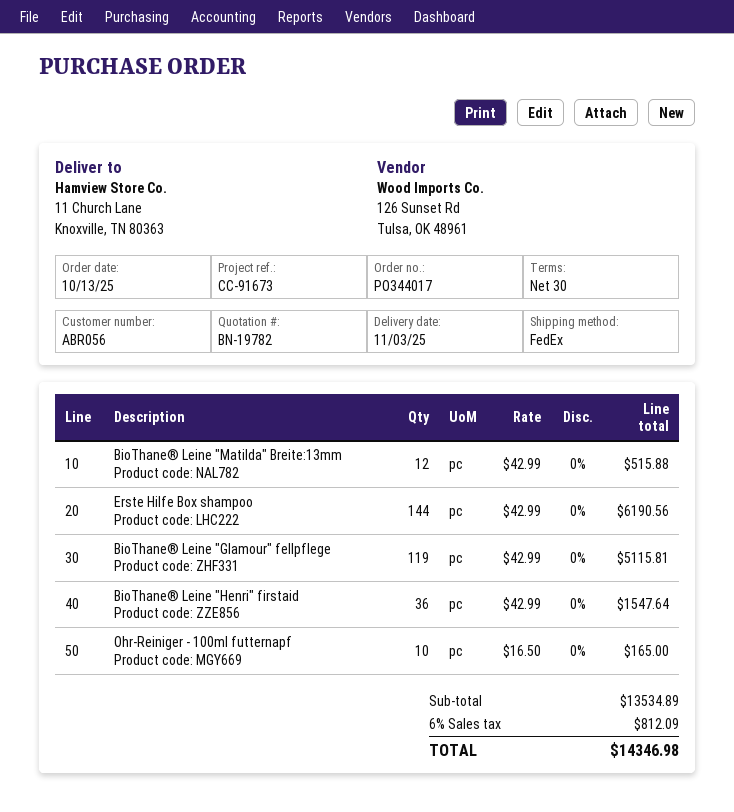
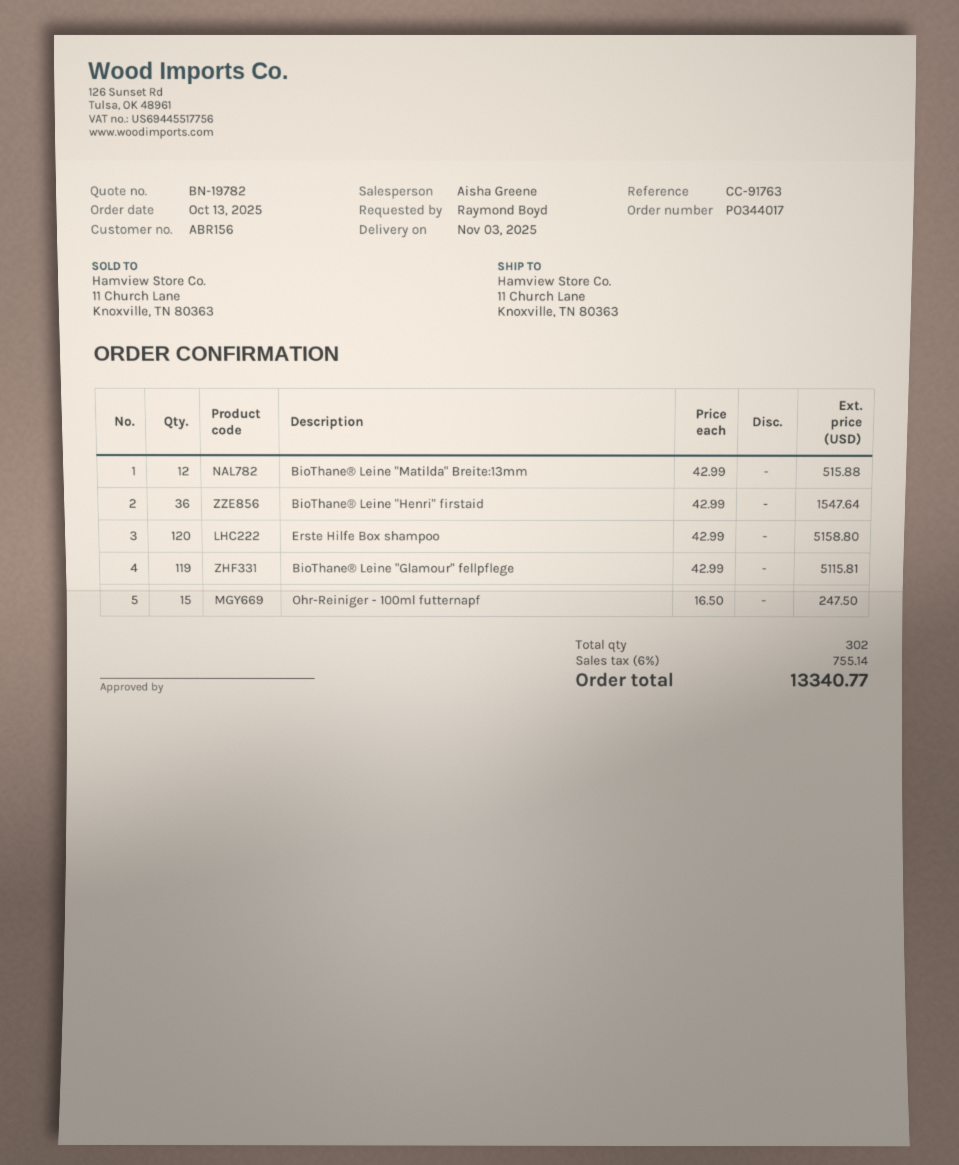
customer number: ABR056 -> ABR156
reference: CC-91673 -> CC-91763
Erste Hilfe Box shampoo: 144 x 42.99 = 6190.56 -> 120 x 42.99 = 5158.80
Ohr-Reiniger - 100ml futternapf: 10 x 16.50 = 165.00 -> 15 x 16.50 = 247.50
tax: 6% = 812.09 -> 6% = 755.14
total: 14346.98 -> 13340.77

